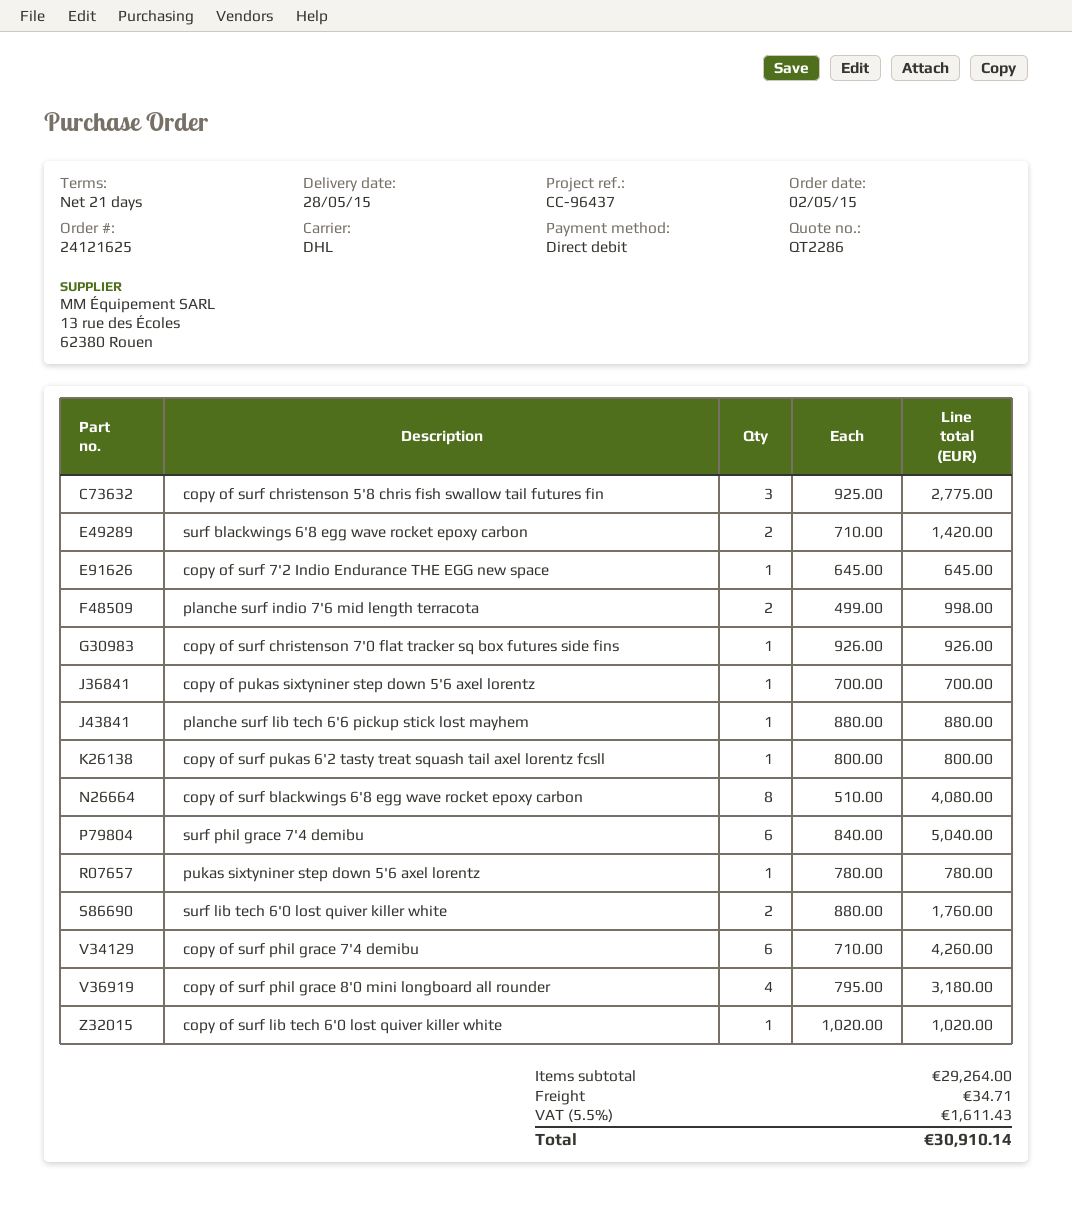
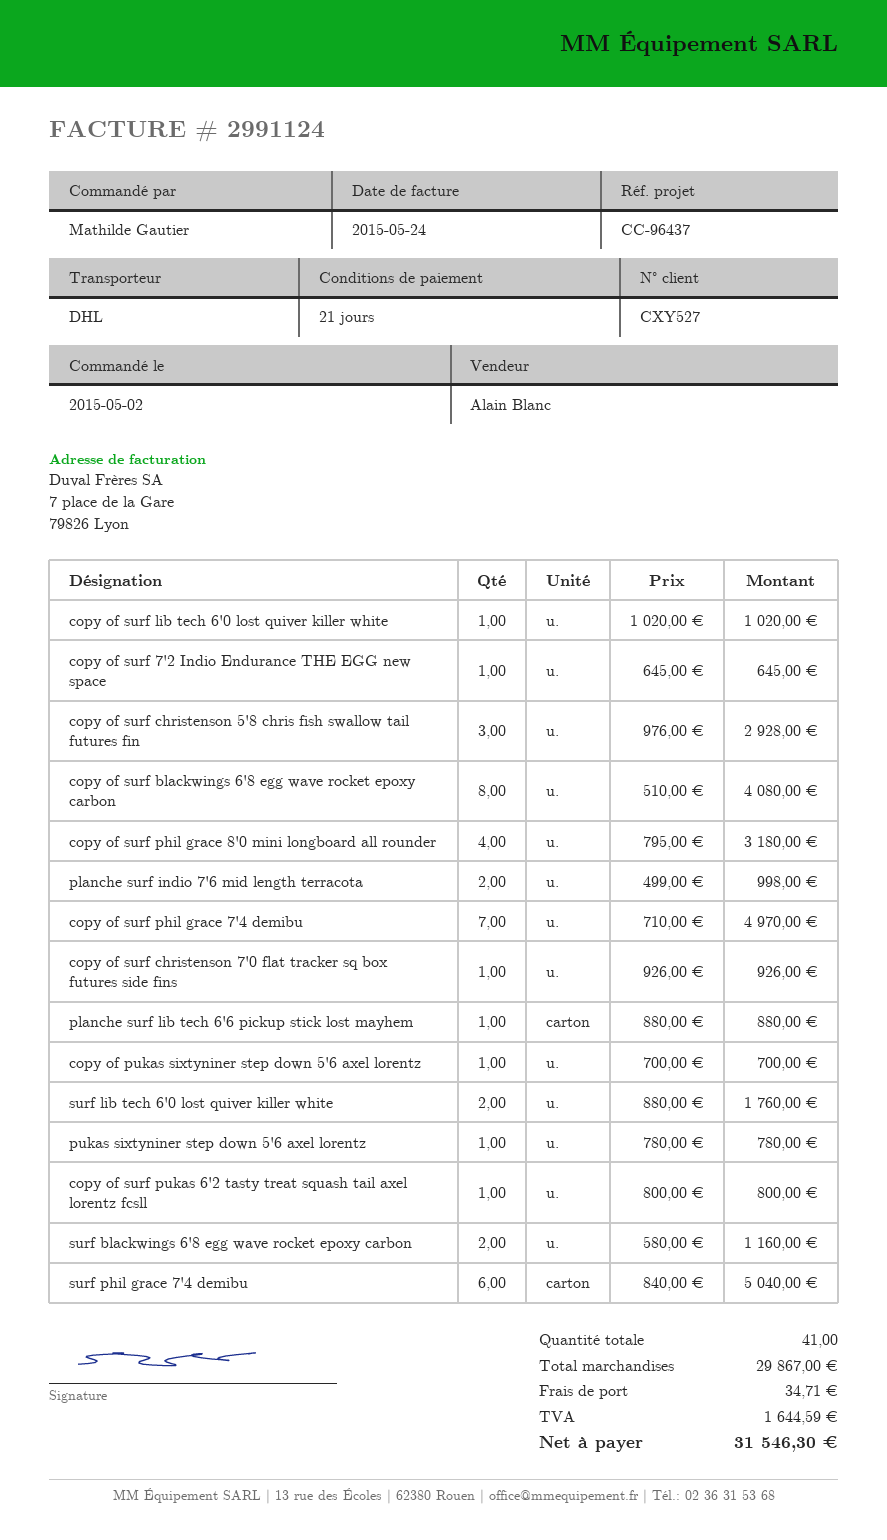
copy of surf christenson 5'8 chris fish swallow tail futures fin: 3 x 925.00 = 2775.00 -> 3 x 976.00 = 2928.00
surf blackwings 6'8 egg wave rocket epoxy carbon: 2 x 710.00 = 1420.00 -> 2 x 580.00 = 1160.00
copy of surf phil grace 7'4 demibu: 6 x 710.00 = 4260.00 -> 7 x 710.00 = 4970.00
subtotal: 29264.00 -> 29867.00
tax: 1611.43 -> 1644.59
total: 30910.14 -> 31546.30

